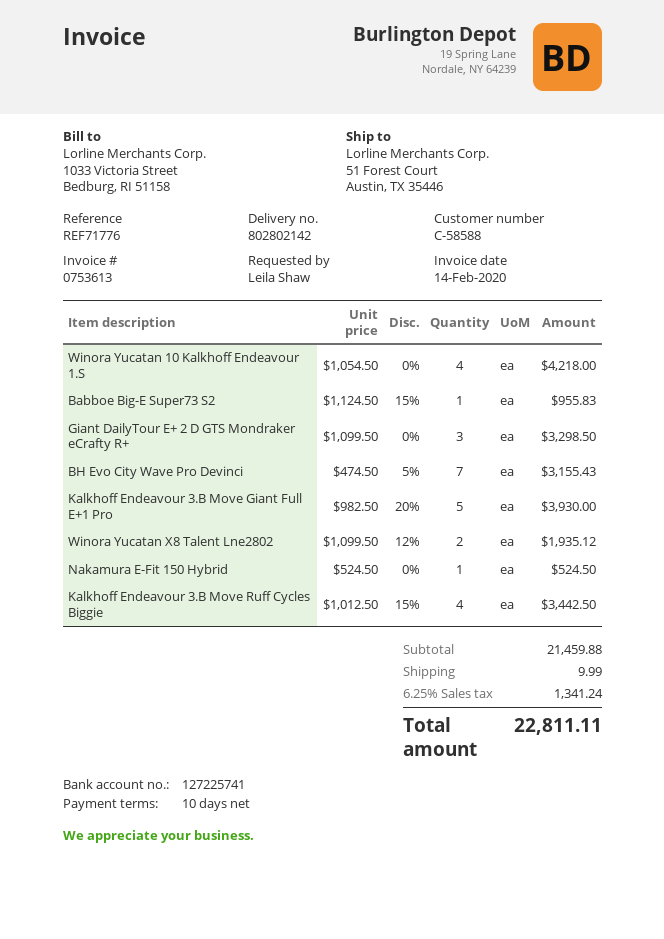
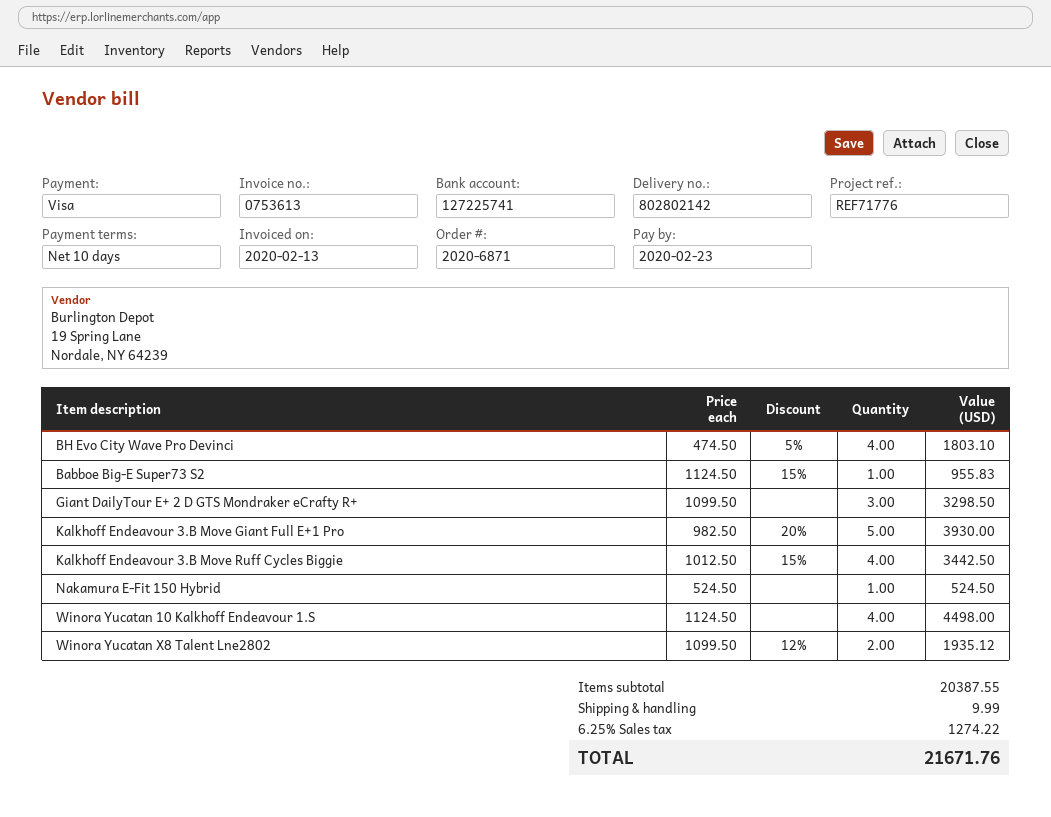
invoice date: 2020-02-14 -> 2020-02-13
Winora Yucatan 10 Kalkhoff Endeavour 1.S: 4 x 1054.50 = 4218.00 -> 4 x 1124.50 = 4498.00
BH Evo City Wave Pro Devinci: 7 x 474.50 - 5% = 3155.43 -> 4 x 474.50 - 5% = 1803.10
subtotal: 21459.88 -> 20387.55
tax: 6.25% = 1341.24 -> 6.25% = 1274.22
total: 22811.11 -> 21671.76

